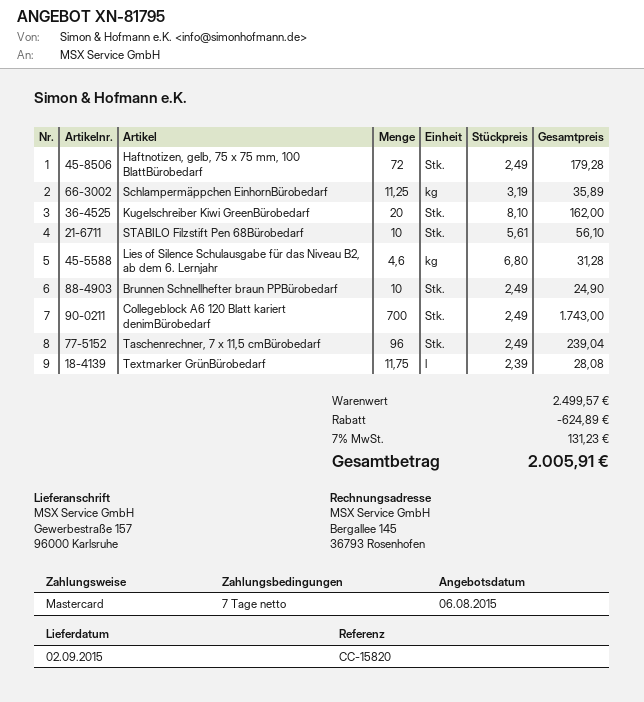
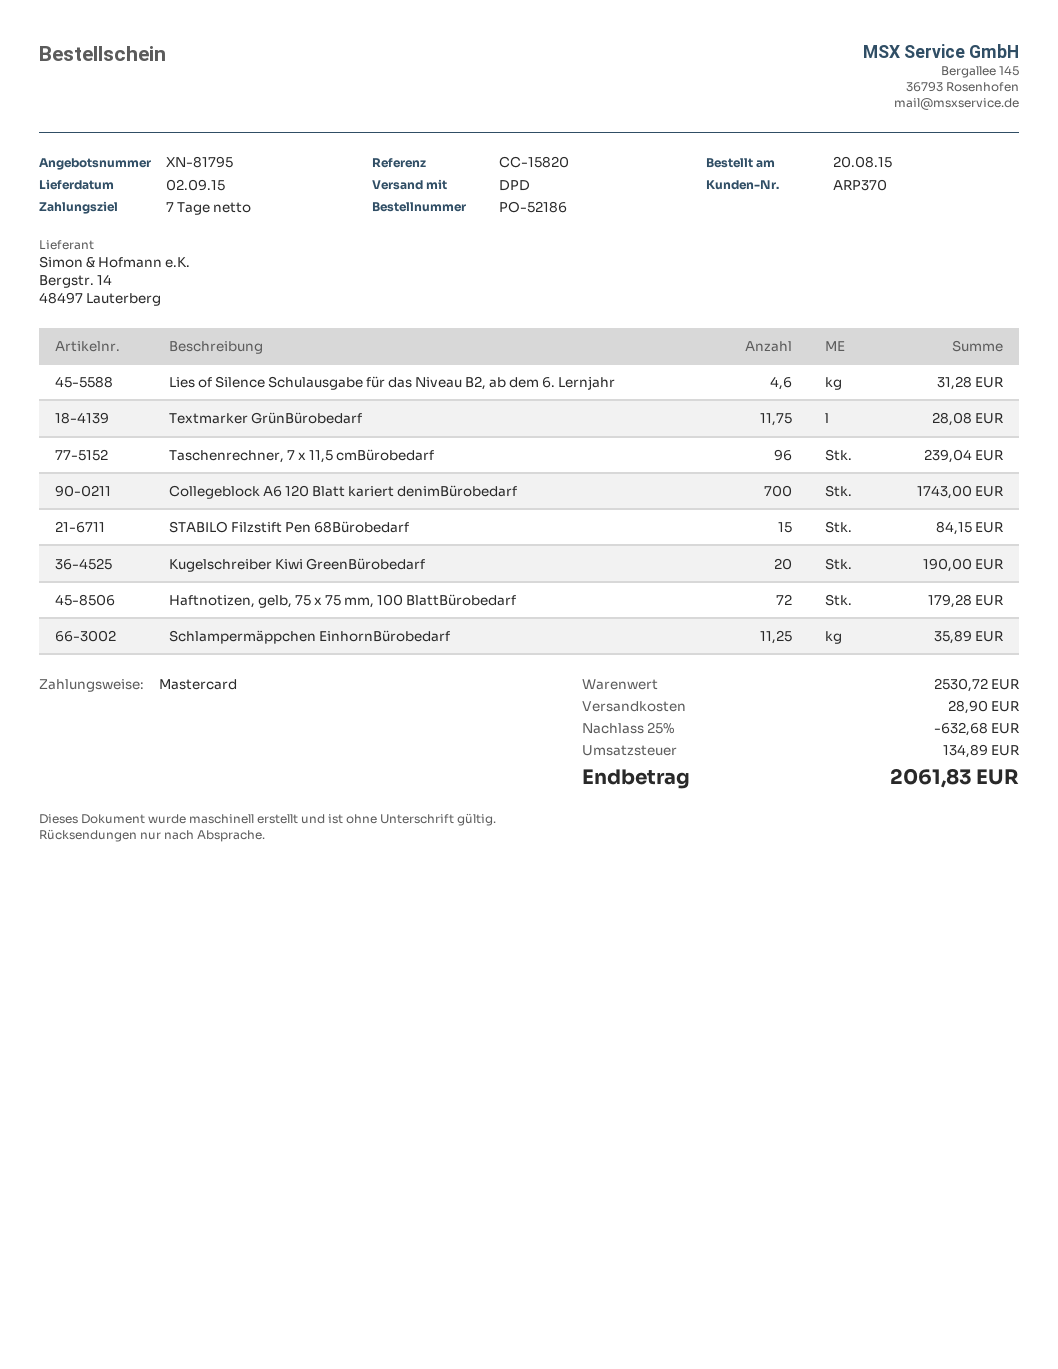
Kugelschreiber Kiwi GreenBürobedarf: 20 for 162.00 -> 20 for 190.00
STABILO Filzstift Pen 68Bürobedarf: 10 for 56.10 -> 15 for 84.15
Brunnen Schnellhefter braun PPBürobedarf: 10 for 24.90 -> none
subtotal: 2499.57 -> 2530.72
discount: 624.89 -> 632.68
shipping: none -> 28.90
tax: 131.23 -> 134.89
total: 2005.91 -> 2061.83

